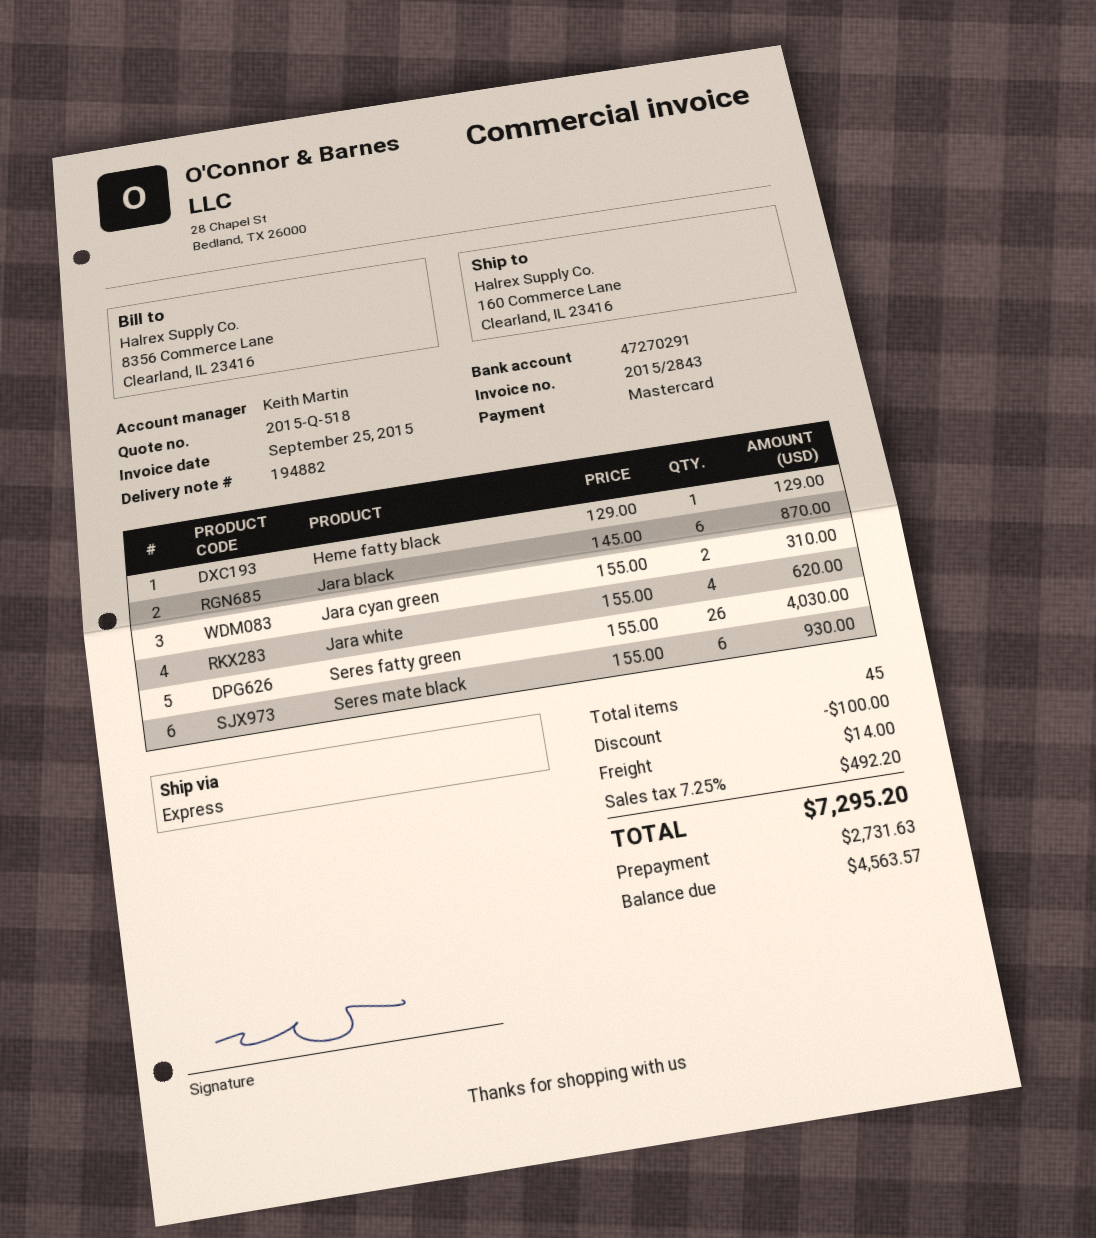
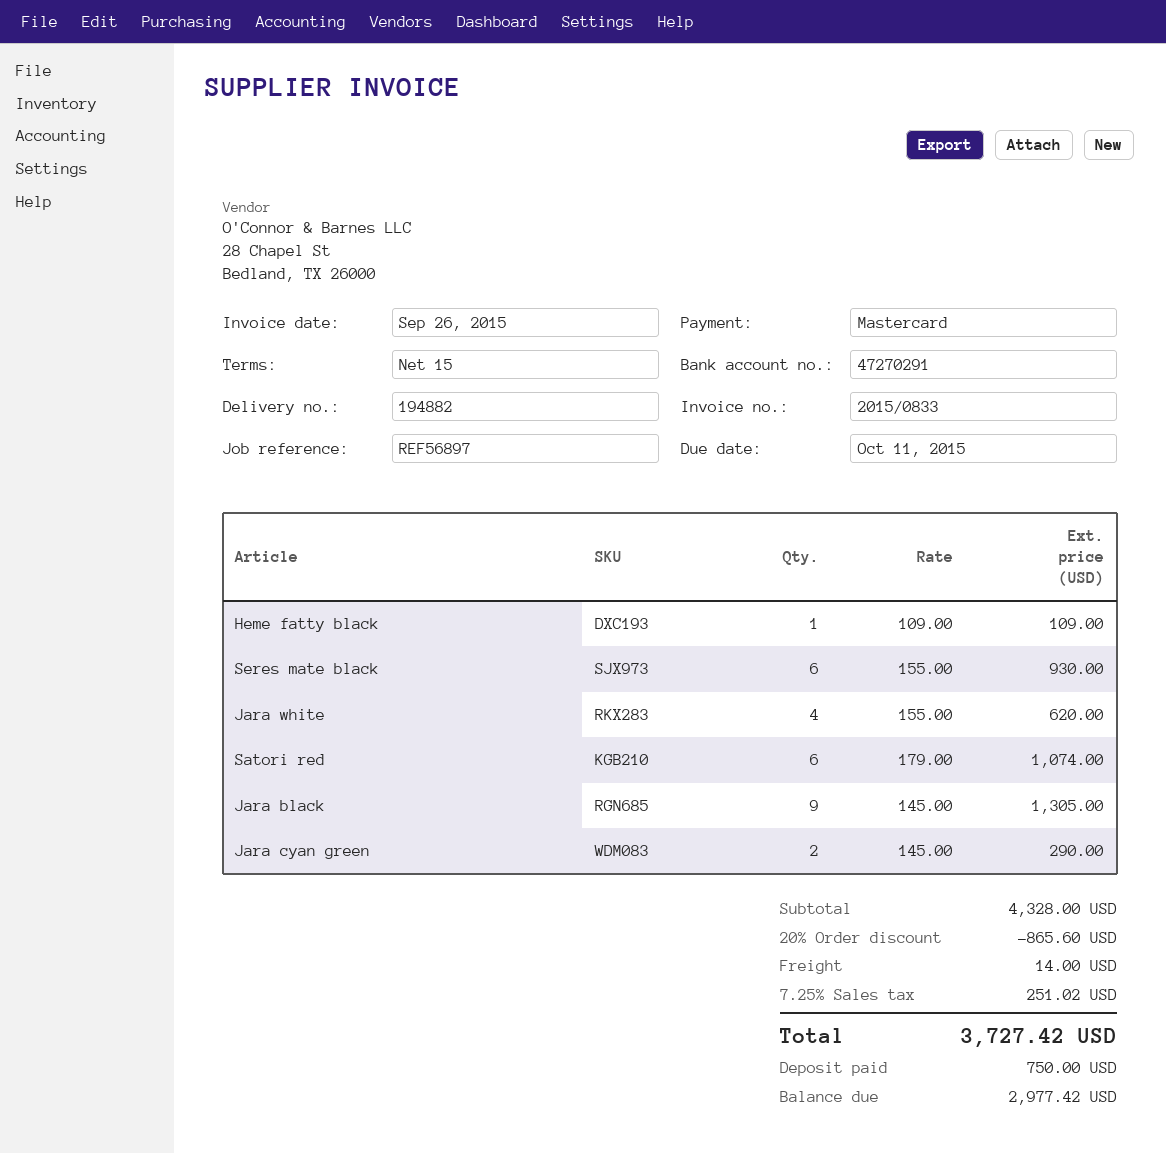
invoice number: 2015/2843 -> 2015/0833
invoice date: 2015-09-25 -> 2015-09-26
Heme fatty black: 1 x 129.00 = 129.00 -> 1 x 109.00 = 109.00
Jara black: 6 x 145.00 = 870.00 -> 9 x 145.00 = 1305.00
Jara cyan green: 2 x 155.00 = 310.00 -> 2 x 145.00 = 290.00
Seres fatty green: 26 x 155.00 = 4030.00 -> none
Satori red: none -> 6 x 179.00 = 1074.00
discount: 100.00 -> 865.60
tax: 7.25% = 492.20 -> 7.25% = 251.02
total: 7295.20 -> 3727.42
deposit: 2731.63 -> 750.00
balance: 4563.57 -> 2977.42

